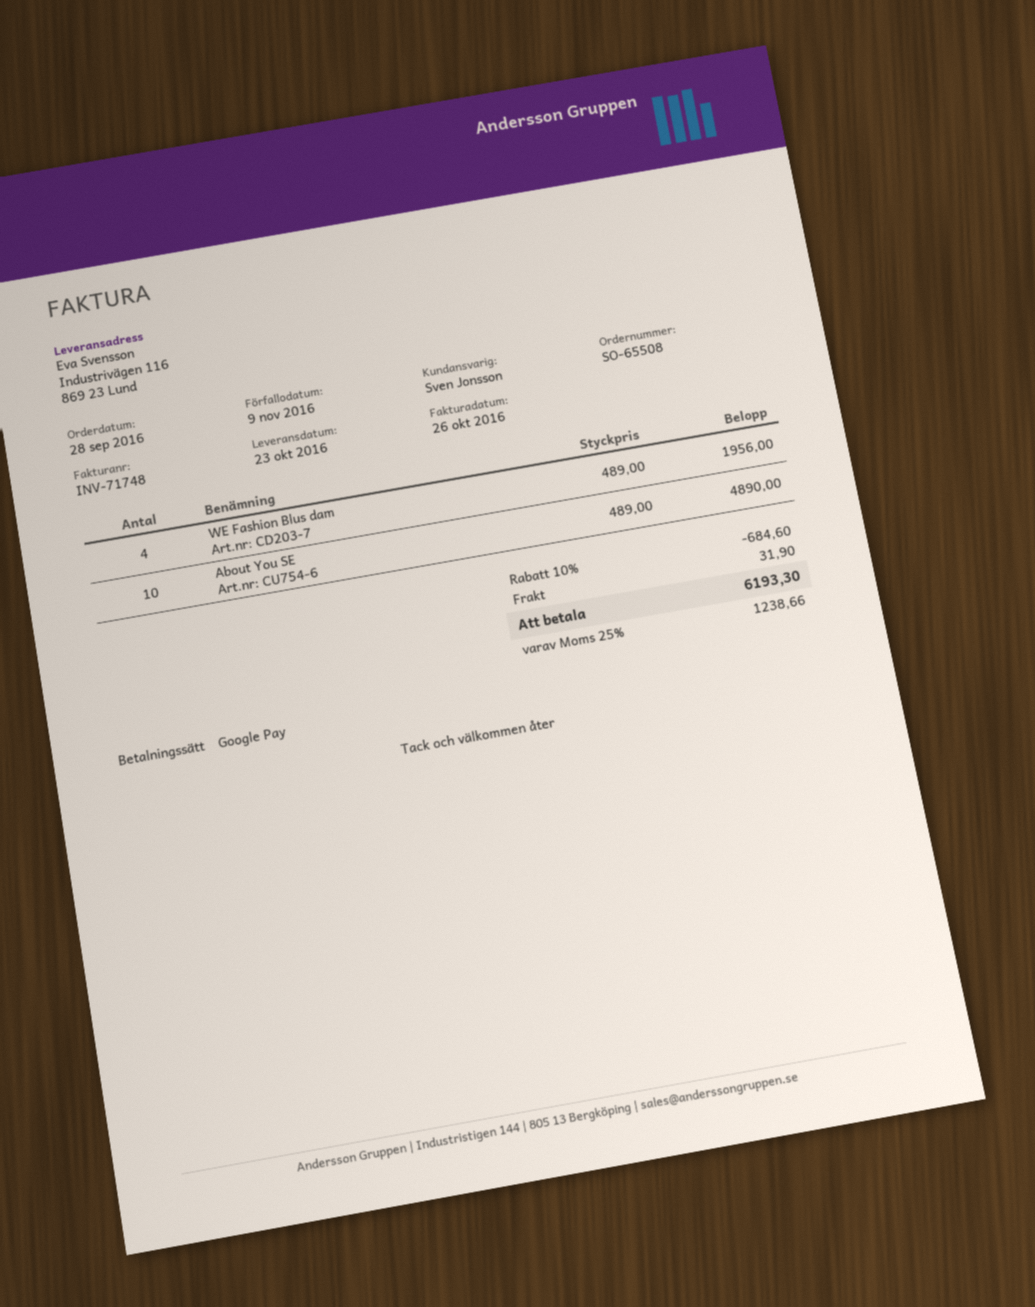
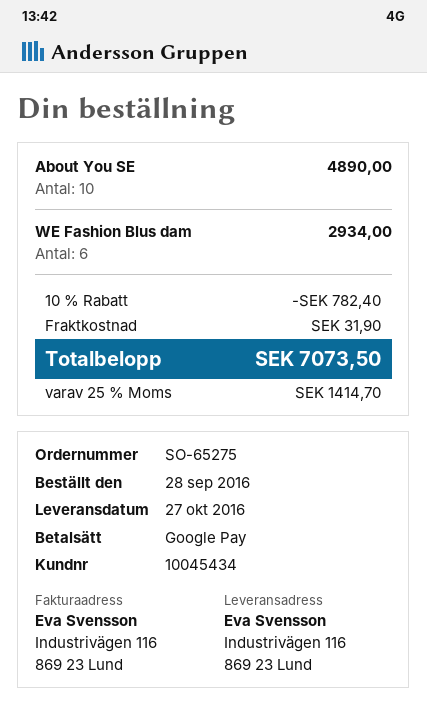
order number: SO-65508 -> SO-65275
delivery date: 2016-10-23 -> 2016-10-27
WE Fashion Blus dam: 4 for 1956.00 -> 6 for 2934.00
discount: 10% = 684.60 -> 10% = 782.40
tax: 25% = 1238.66 -> 25% = 1414.70
total: 6193.30 -> 7073.50

